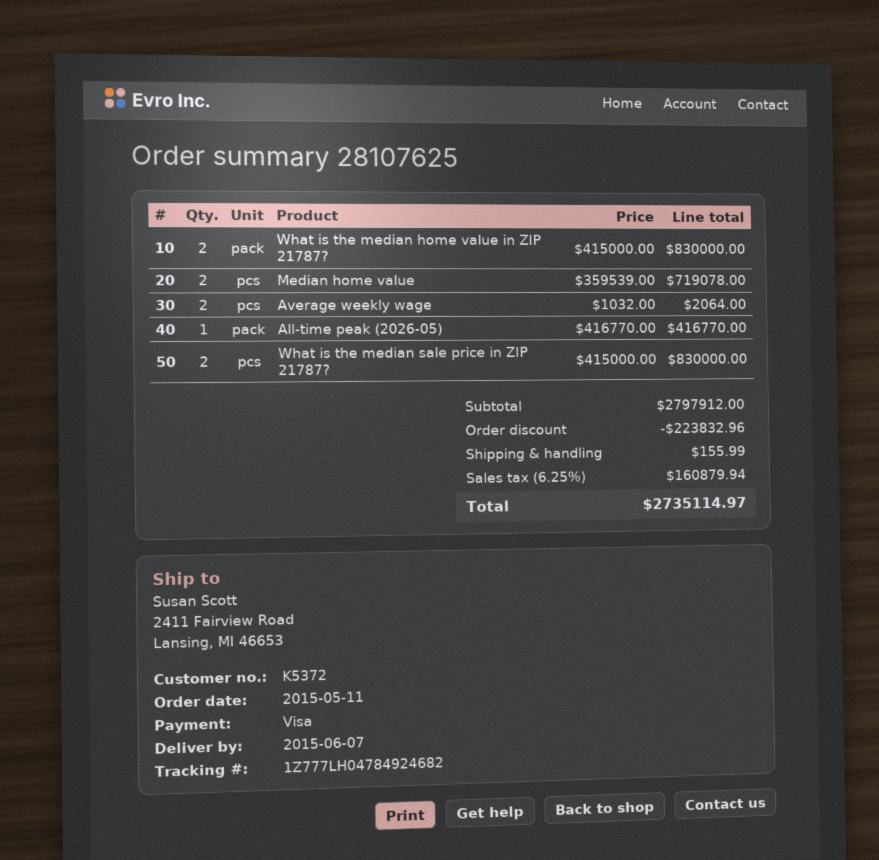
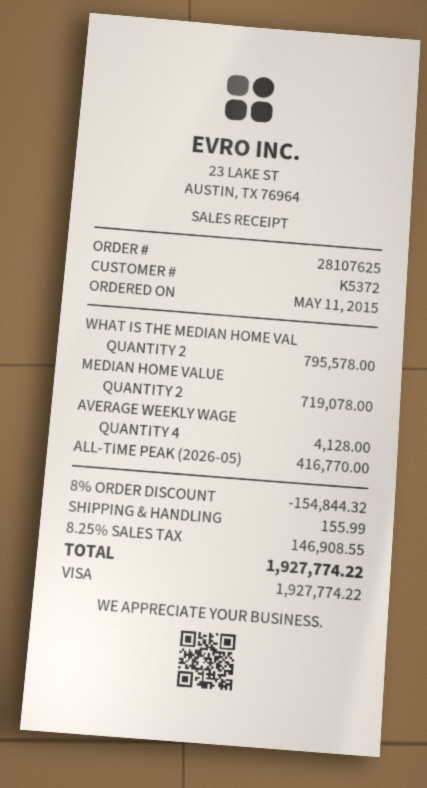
What is the median home value in ZIP 21787?: 2 for 830000.00 -> 2 for 795578.00
Average weekly wage: 2 for 2064.00 -> 4 for 4128.00
What is the median sale price in ZIP 21787?: 2 for 830000.00 -> none
discount: 223832.96 -> 154844.32
tax: 6.25% = 160879.94 -> 8.25% = 146908.55
total: 2735114.97 -> 1927774.22

